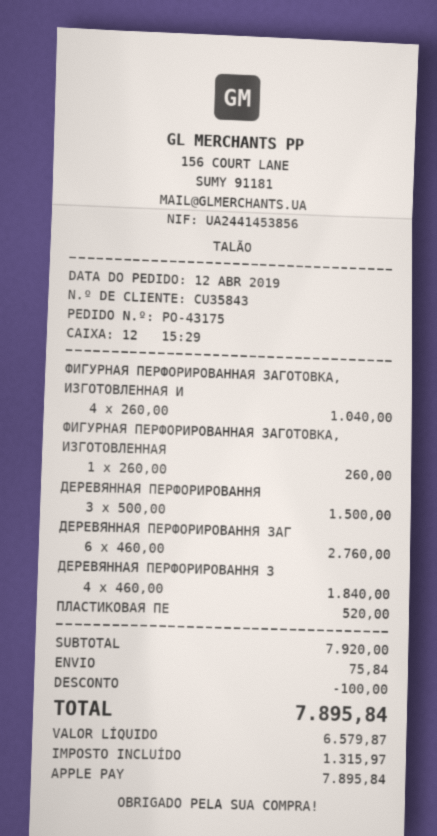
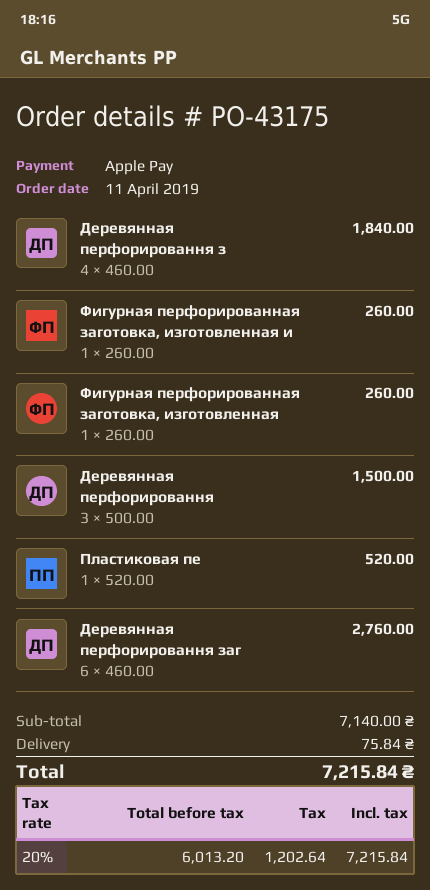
order date: 2019-04-12 -> 2019-04-11
ФИГУРНАЯ ПЕРФОРИРОВАННАЯ ЗАГОТОВКА, ИЗГОТОВЛЕННАЯ И: 4 x 260.00 = 1040.00 -> 1 x 260.00 = 260.00
subtotal: 7920.00 -> 7140.00
discount: 100.00 -> none
net: 6579.87 -> 6013.20
tax: 1315.97 -> 1202.64
total: 7895.84 -> 7215.84

